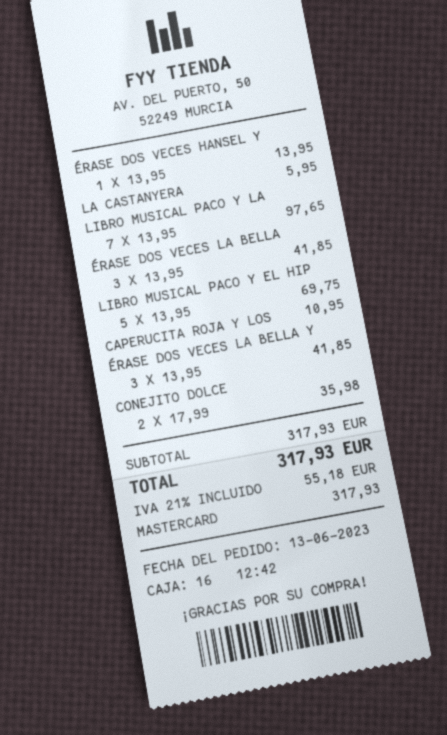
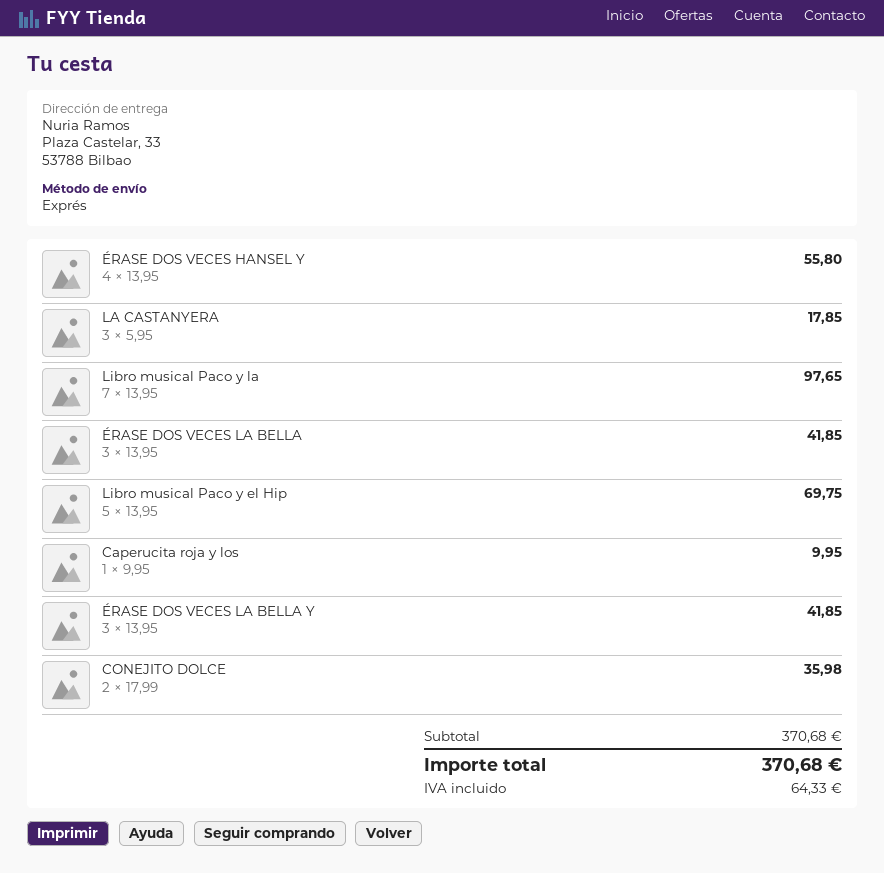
ÉRASE DOS VECES HANSEL Y: 1 x 13.95 = 13.95 -> 4 x 13.95 = 55.80
LA CASTANYERA: 1 x 5.95 = 5.95 -> 3 x 5.95 = 17.85
CAPERUCITA ROJA Y LOS: 1 x 10.95 = 10.95 -> 1 x 9.95 = 9.95
subtotal: 317.93 -> 370.68
tax: 55.18 -> 64.33
total: 317.93 -> 370.68

